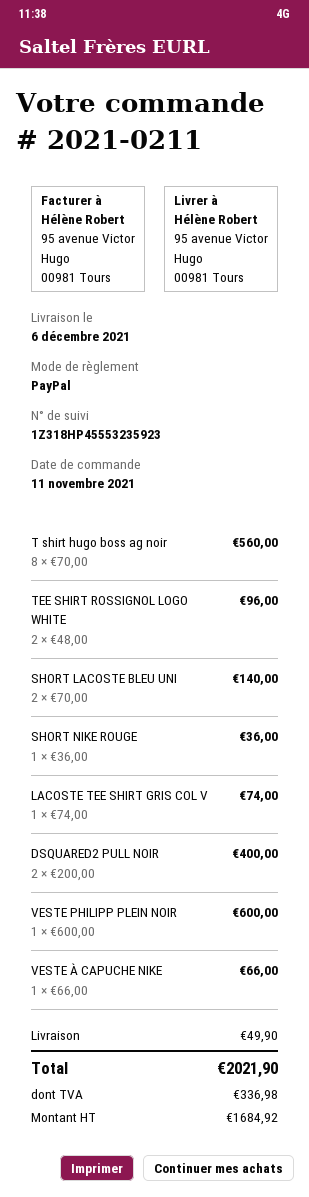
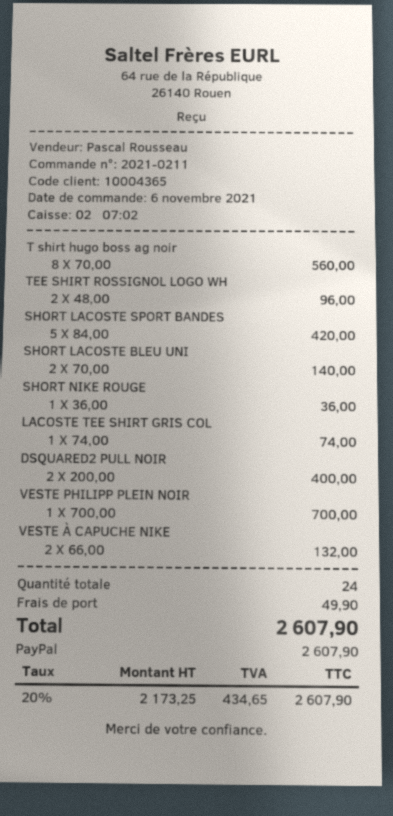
order date: 2021-11-11 -> 2021-11-06
VESTE PHILIPP PLEIN NOIR: 1 x 600.00 = 600.00 -> 1 x 700.00 = 700.00
VESTE À CAPUCHE NIKE: 1 x 66.00 = 66.00 -> 2 x 66.00 = 132.00
SHORT LACOSTE SPORT BANDES: none -> 5 x 84.00 = 420.00
net: 1684.92 -> 2173.25
tax: 336.98 -> 434.65
total: 2021.90 -> 2607.90

